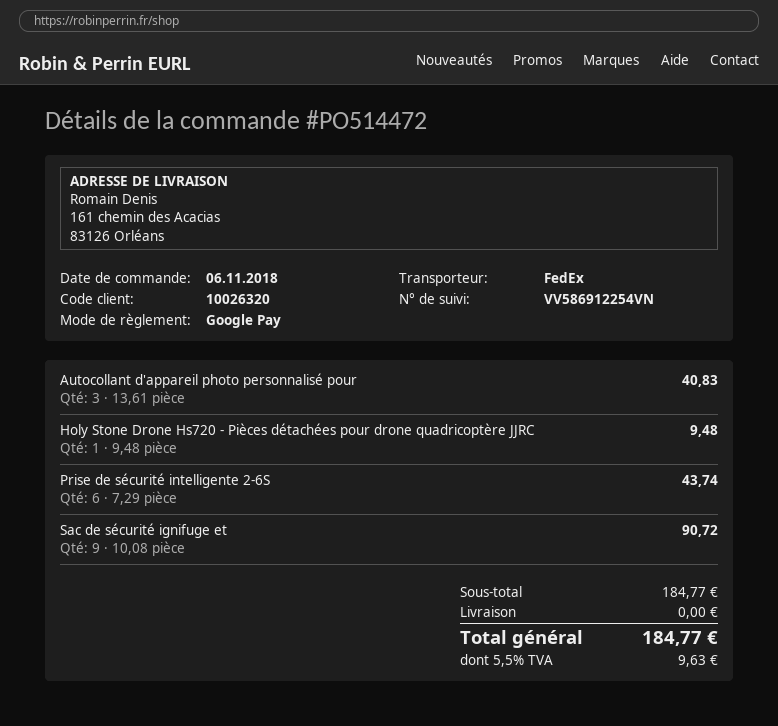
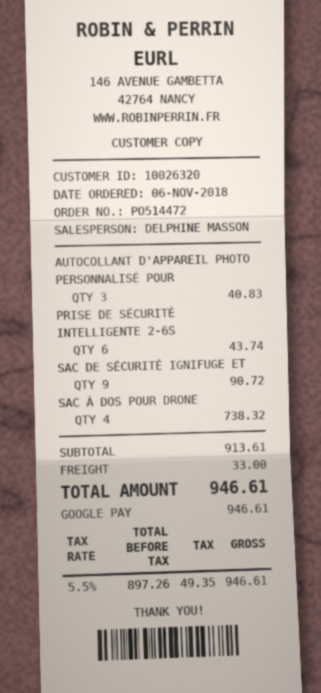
Holy Stone Drone Hs720 - Pièces détachées pour drone quadricoptère JJRC: 1 for 9.48 -> none
SAC À DOS POUR DRONE: none -> 4 for 738.32
subtotal: 184.77 -> 913.61
shipping: 0.00 -> 33.00
tax: 5.5% = 9.63 -> 5.5% = 49.35
total: 184.77 -> 946.61

